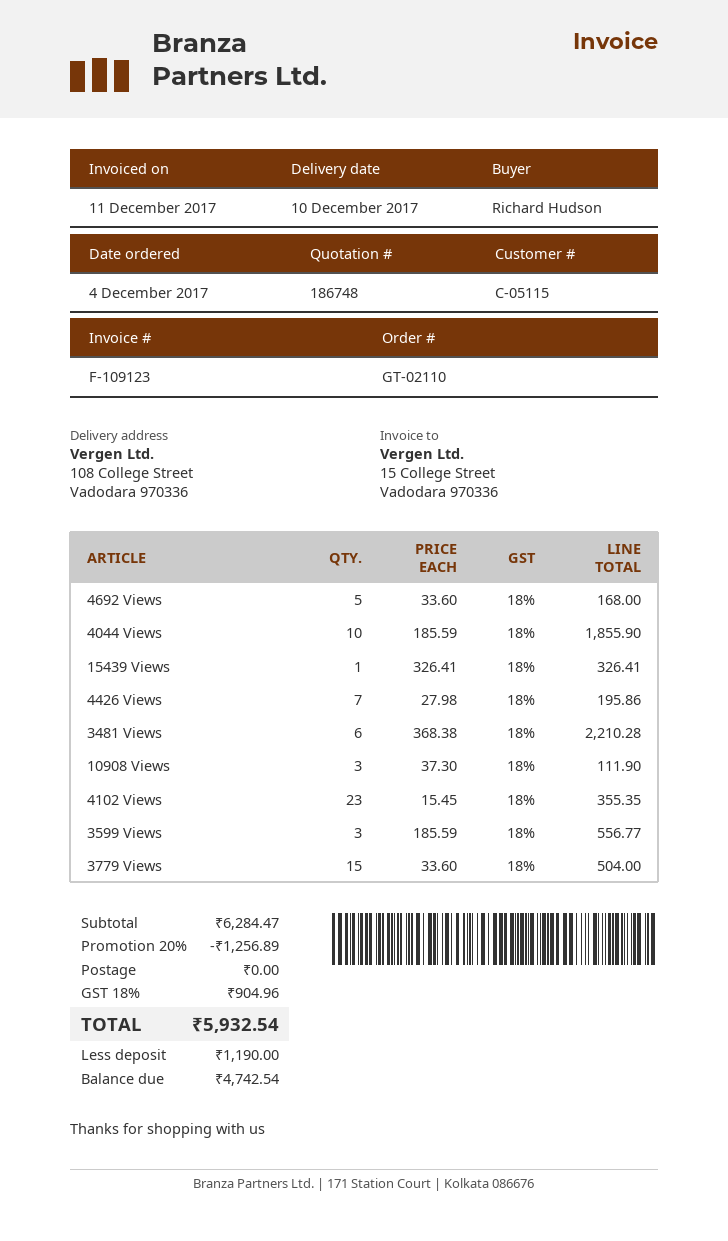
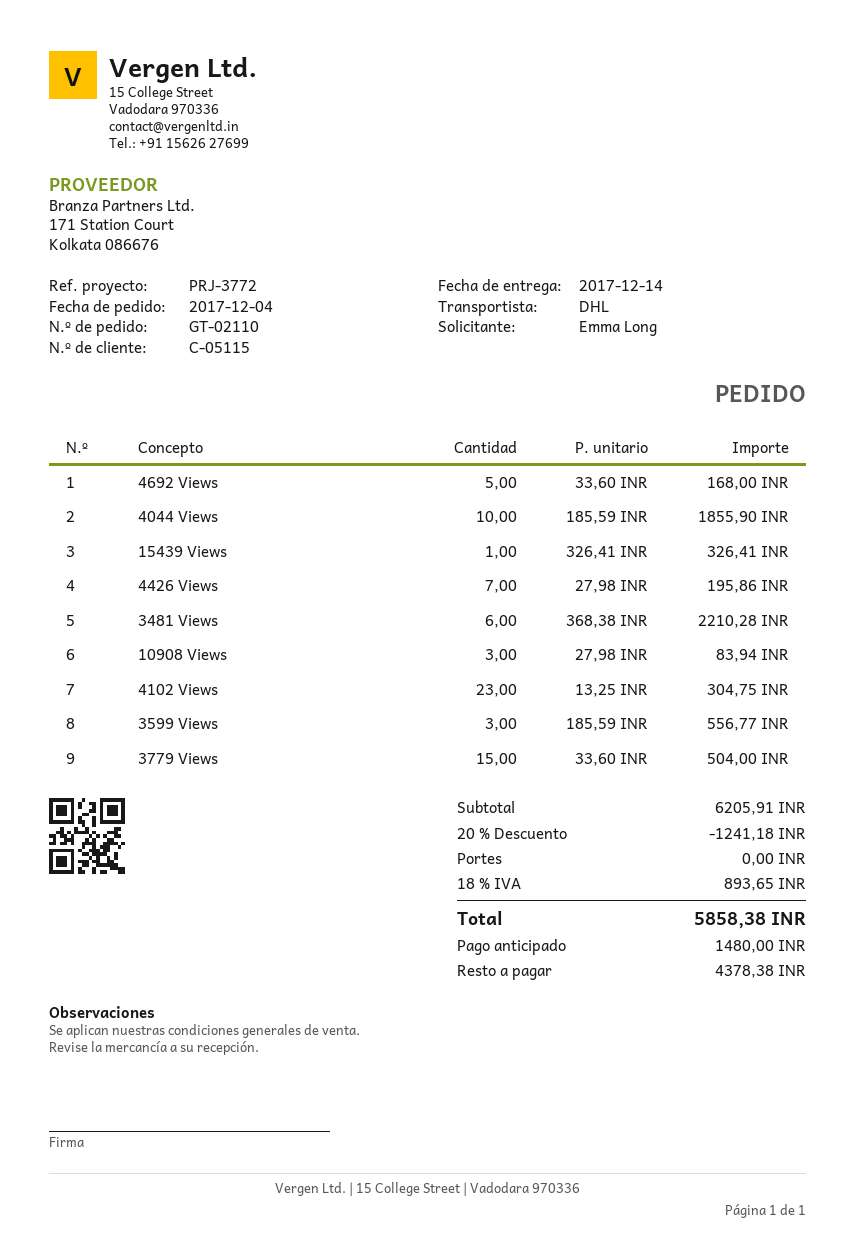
delivery date: 2017-12-10 -> 2017-12-14
ordered by: Richard Hudson -> Emma Long
10908 Views: 3 x 37.30 = 111.90 -> 3 x 27.98 = 83.94
4102 Views: 23 x 15.45 = 355.35 -> 23 x 13.25 = 304.75
subtotal: 6284.47 -> 6205.91
discount: 20% = 1256.89 -> 20% = 1241.18
tax: 18% = 904.96 -> 18% = 893.65
total: 5932.54 -> 5858.38
deposit: 1190.00 -> 1480.00
balance: 4742.54 -> 4378.38

